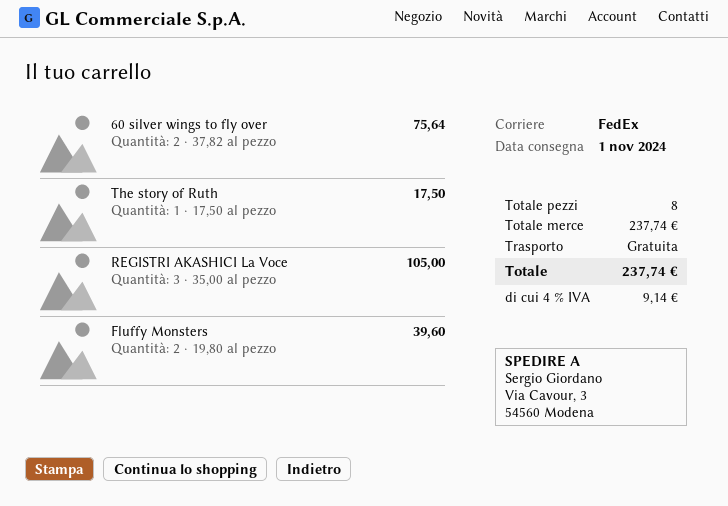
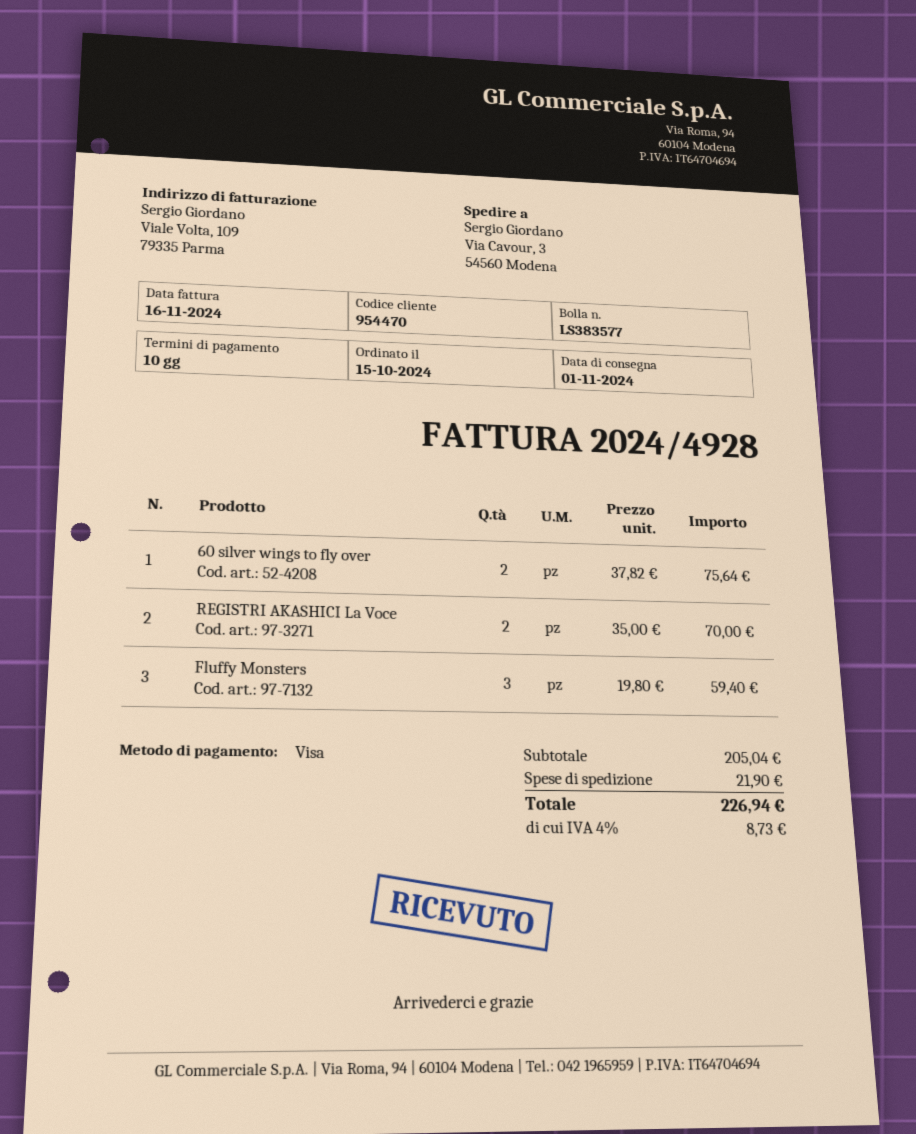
The story of Ruth: 1 x 17.50 = 17.50 -> none
REGISTRI AKASHICI La Voce: 3 x 35.00 = 105.00 -> 2 x 35.00 = 70.00
Fluffy Monsters: 2 x 19.80 = 39.60 -> 3 x 19.80 = 59.40
subtotal: 237.74 -> 205.04
shipping: 0.00 -> 21.90
tax: 4% = 9.14 -> 4% = 8.73
total: 237.74 -> 226.94

